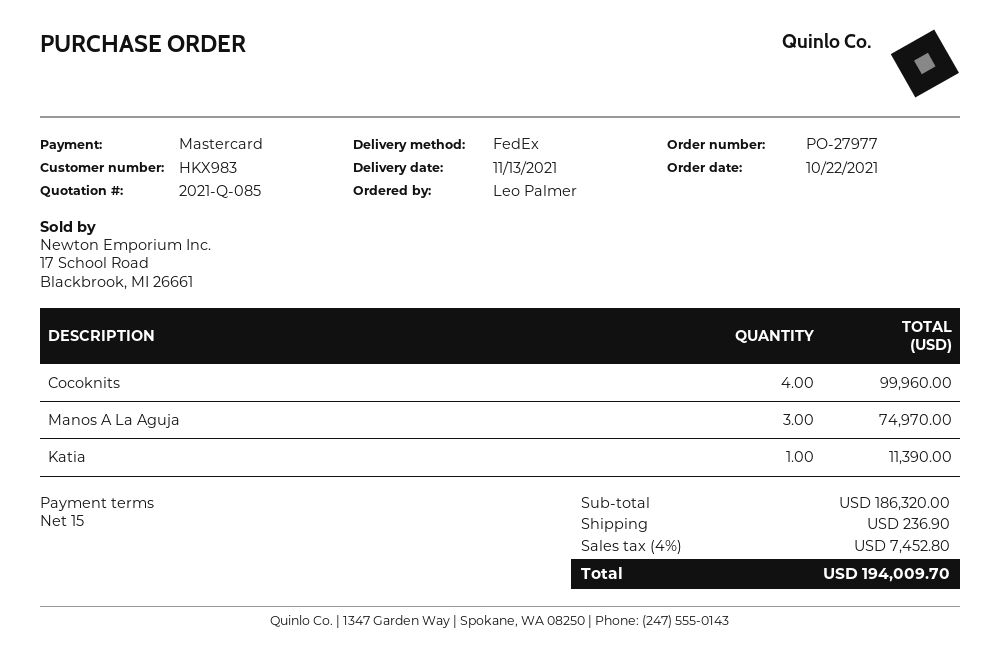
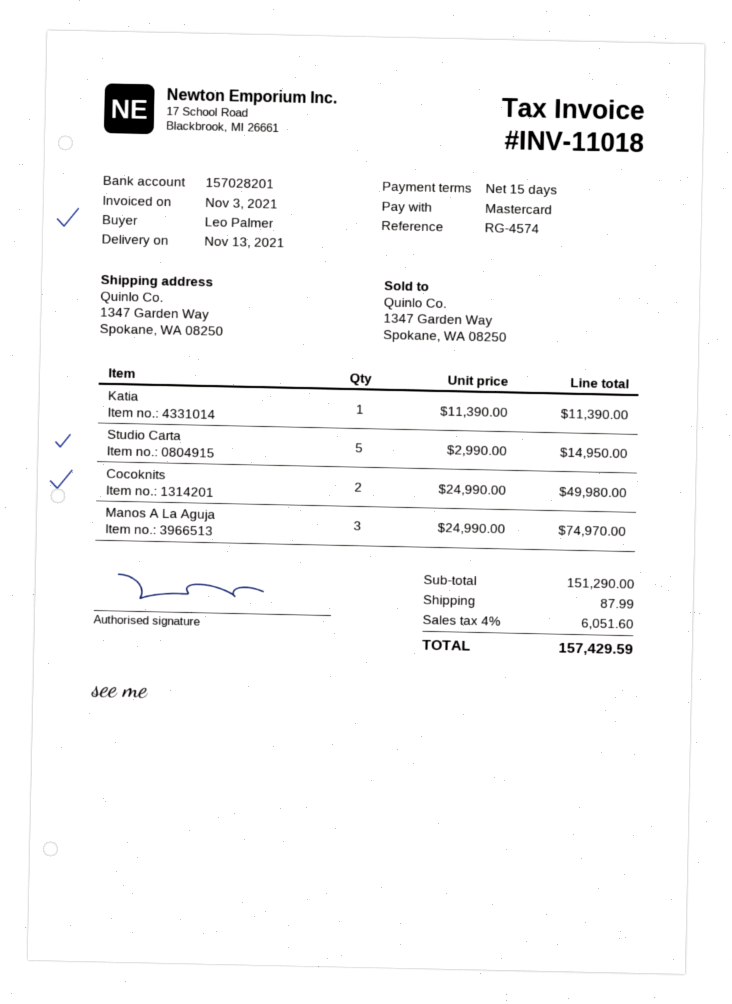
Cocoknits: 4 for 99960.00 -> 2 for 49980.00
Studio Carta: none -> 5 for 14950.00
subtotal: 186320.00 -> 151290.00
shipping: 236.90 -> 87.99
tax: 4% = 7452.80 -> 4% = 6051.60
total: 194009.70 -> 157429.59

